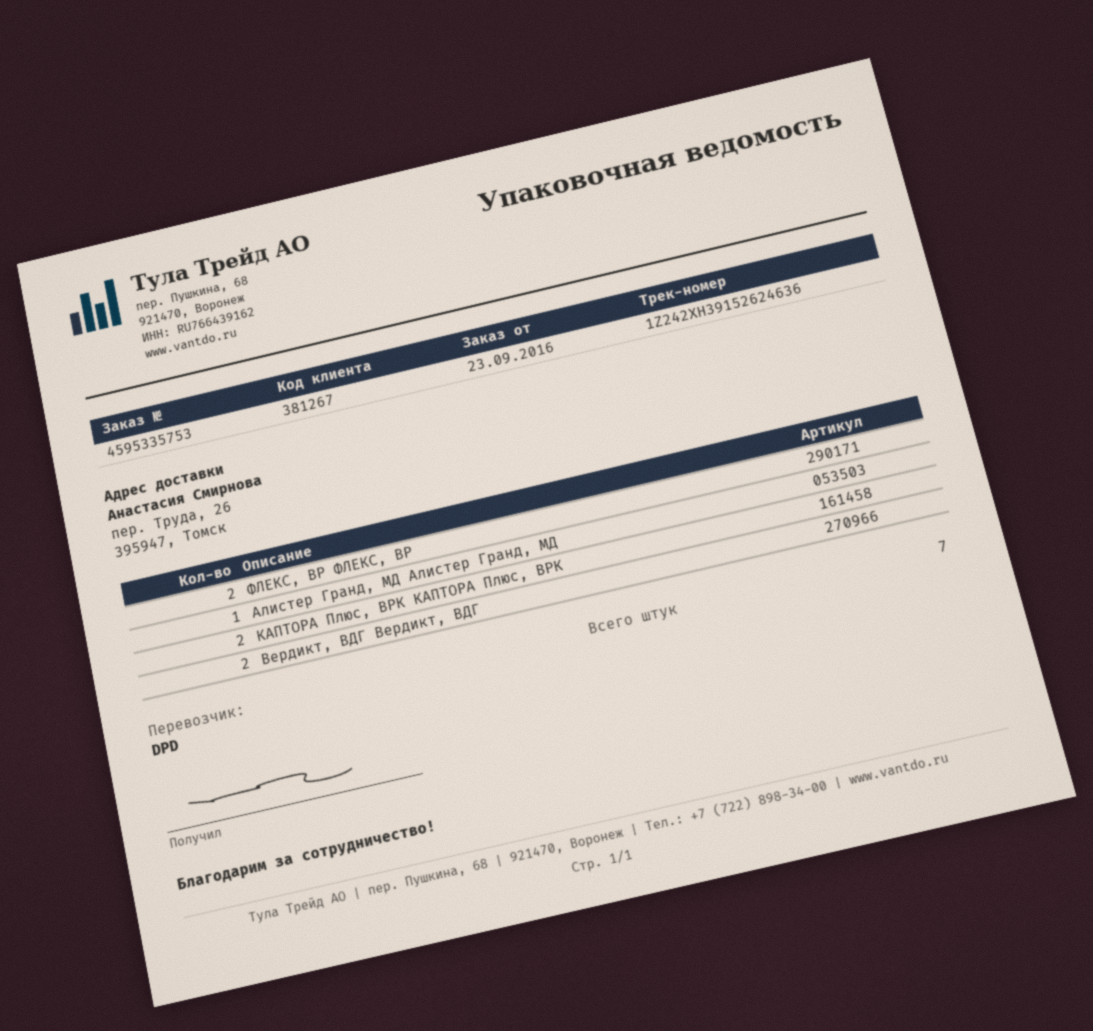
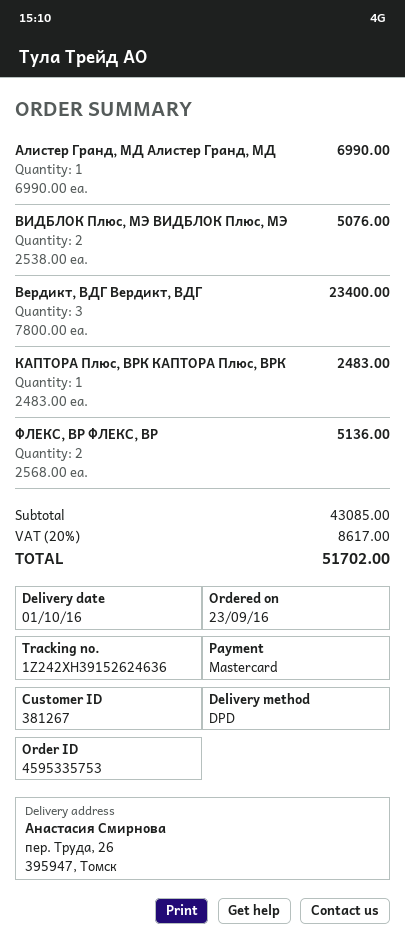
КАПТОРА Плюс, ВРК КАПТОРА Плюс, ВРК: 2 -> 1
Вердикт, ВДГ Вердикт, ВДГ: 2 -> 3
ВИДБЛОК Плюс, МЭ ВИДБЛОК Плюс, МЭ: none -> 2

